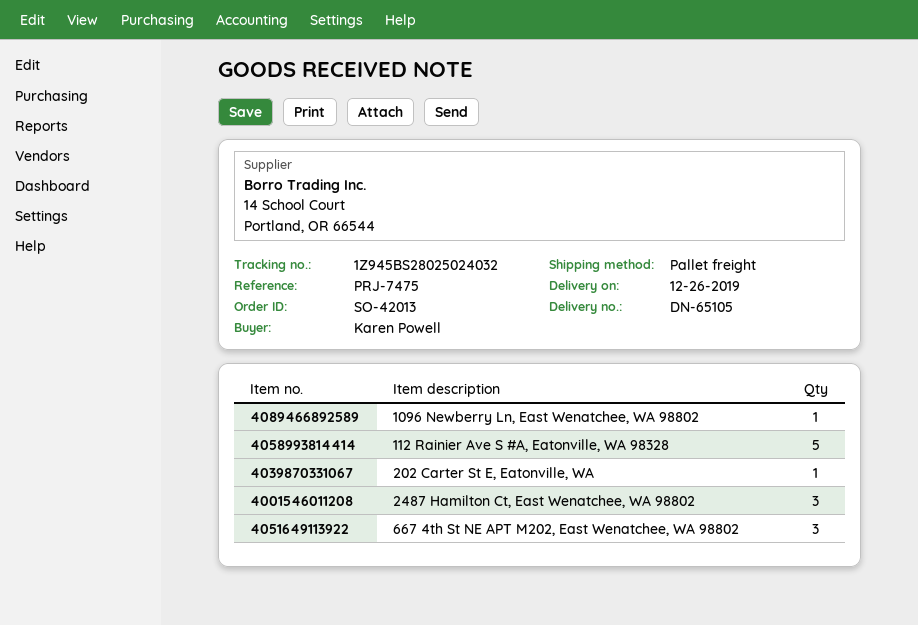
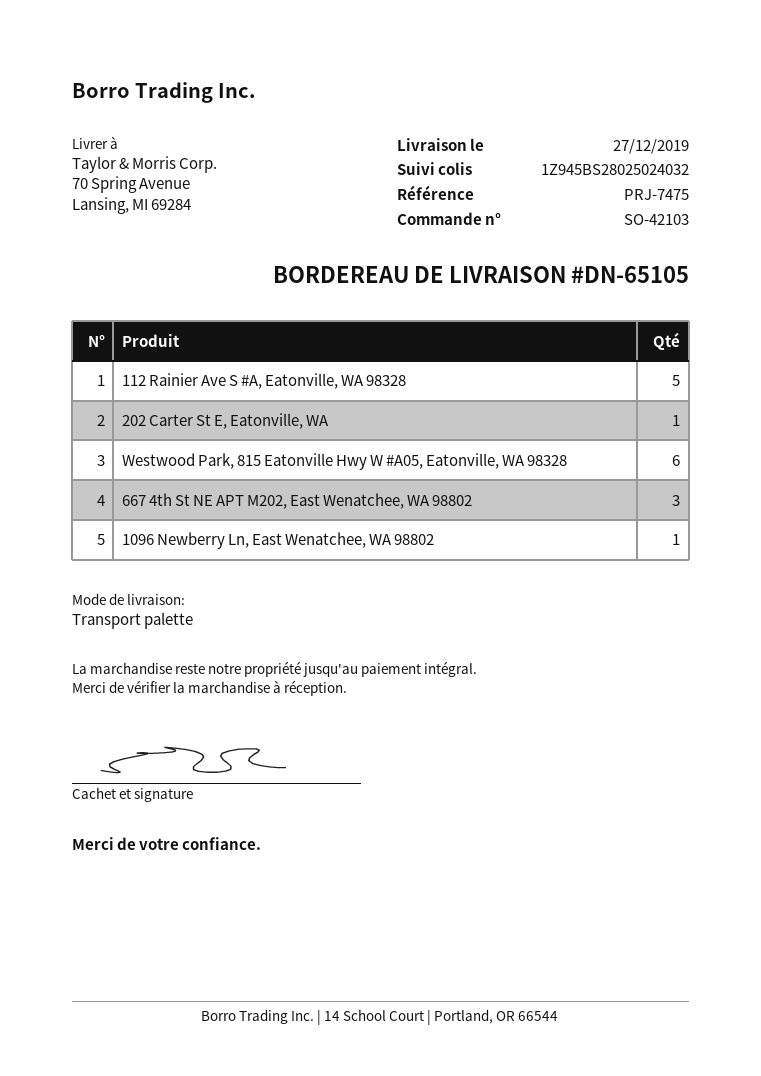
order number: SO-42013 -> SO-42103
delivery date: 2019-12-26 -> 2019-12-27
2487 Hamilton Ct, East Wenatchee, WA 98802: 3 -> none
Westwood Park, 815 Eatonville Hwy W #A05, Eatonville, WA 98328: none -> 6

